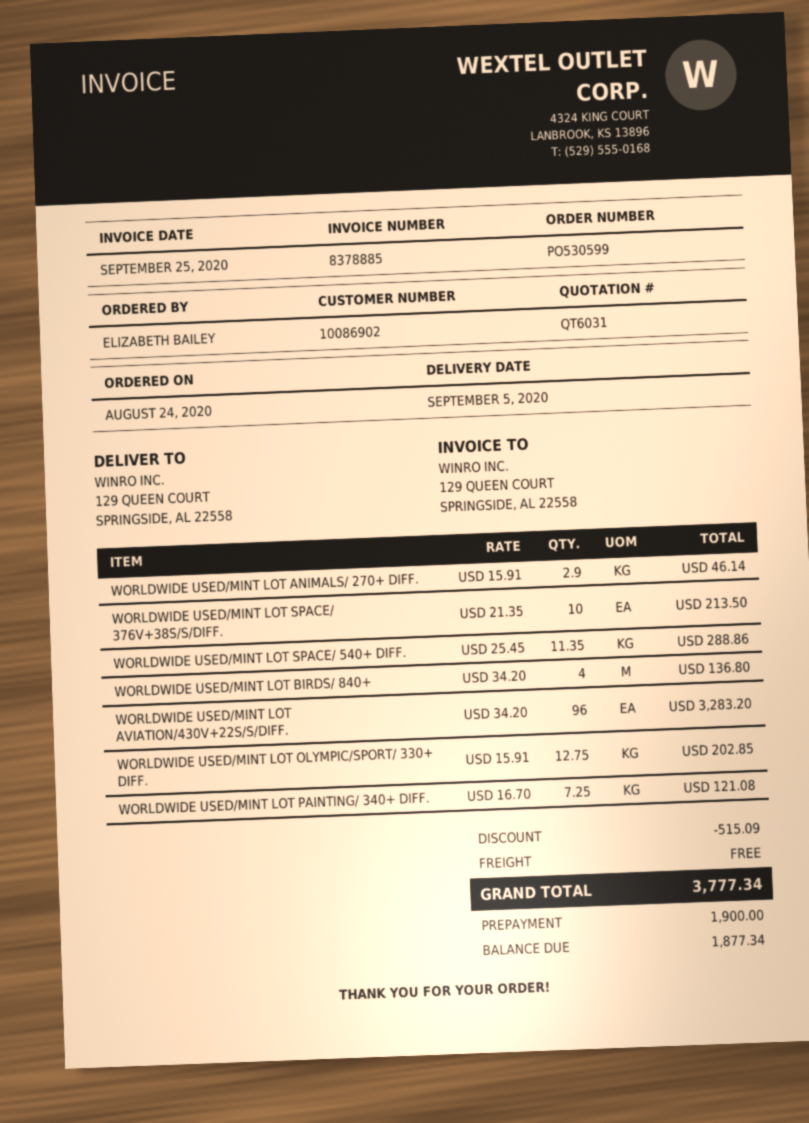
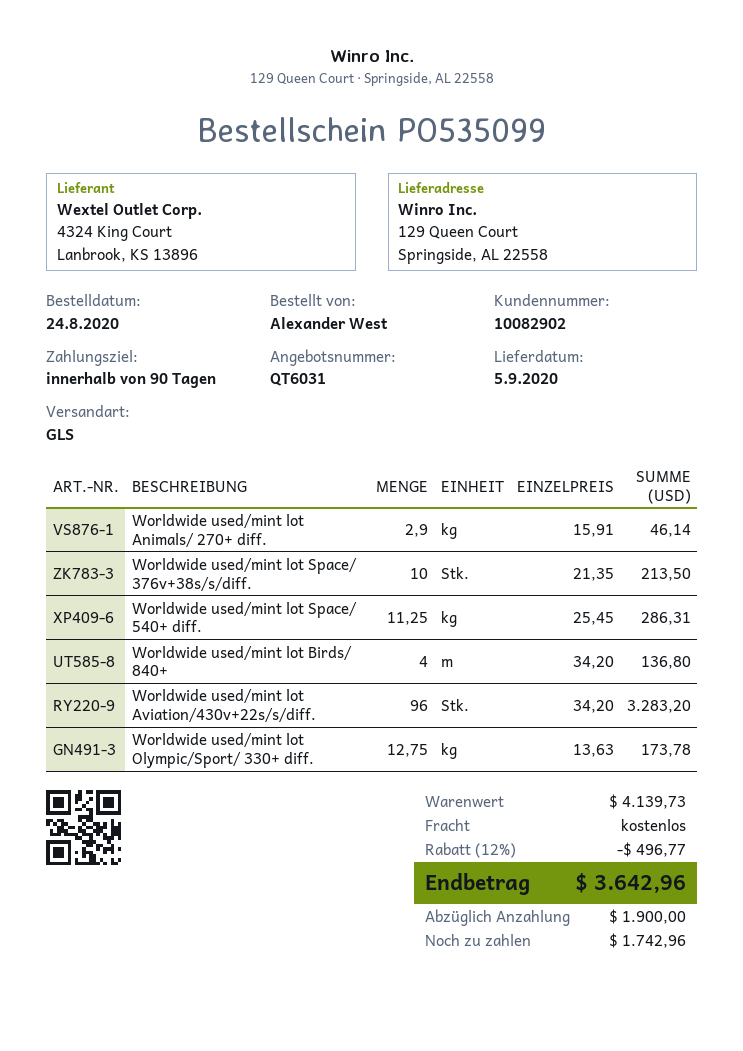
order number: PO530599 -> PO535099
customer number: 10086902 -> 10082902
ordered by: ELIZABETH BAILEY -> Alexander West
WORLDWIDE USED/MINT LOT SPACE/ 540+ DIFF.: 11.35 x 25.45 = 288.86 -> 11.25 x 25.45 = 286.31
WORLDWIDE USED/MINT LOT OLYMPIC/SPORT/ 330+ DIFF.: 12.75 x 15.91 = 202.85 -> 12.75 x 13.63 = 173.78
WORLDWIDE USED/MINT LOT PAINTING/ 340+ DIFF.: 7.25 x 16.70 = 121.08 -> none
discount: 515.09 -> 496.77
total: 3777.34 -> 3642.96
balance: 1877.34 -> 1742.96

